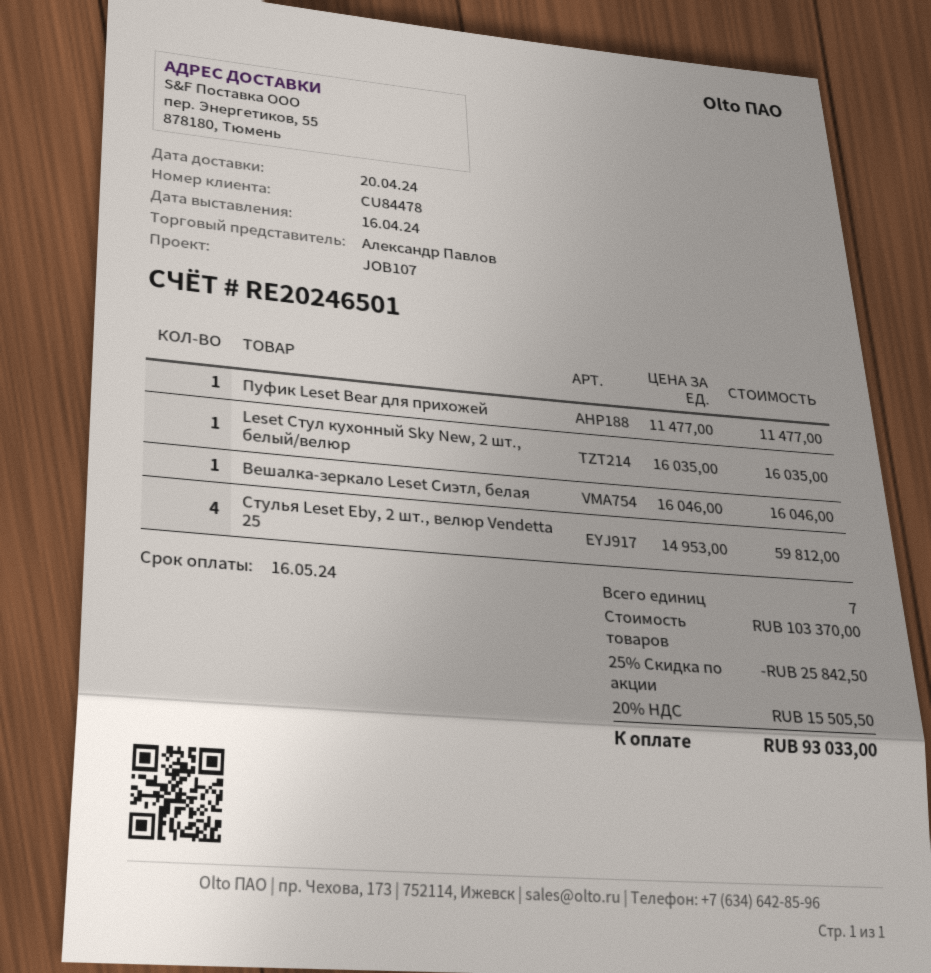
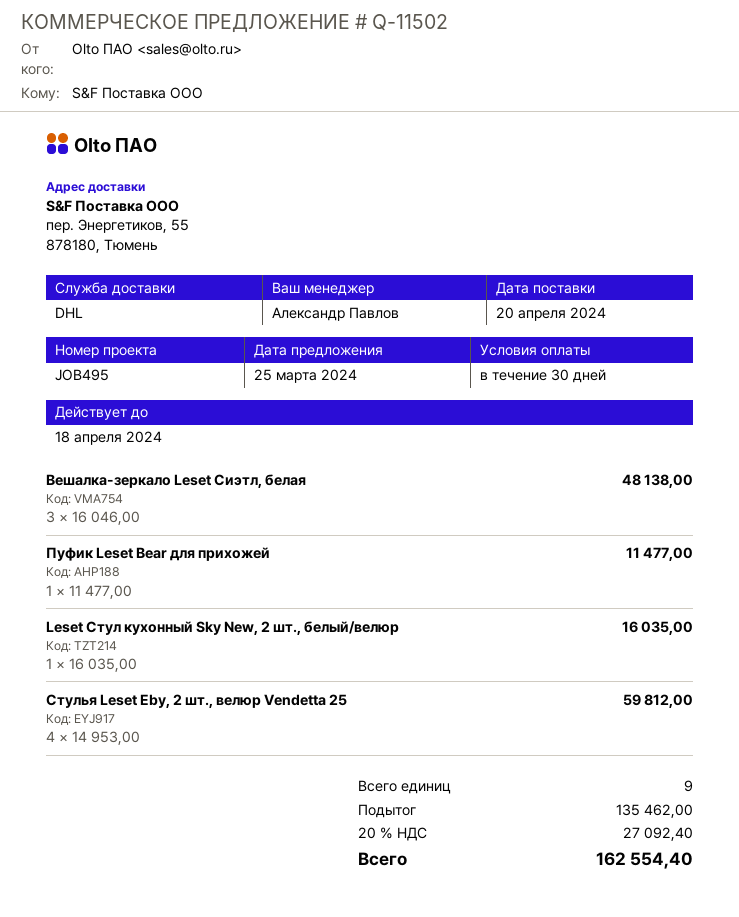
reference: JOB107 -> JOB495
Вешалка-зеркало Leset Сиэтл, белая: 1 x 16046.00 = 16046.00 -> 3 x 16046.00 = 48138.00
total quantity: 7 -> 9
subtotal: 103370.00 -> 135462.00
discount: 25% = 25842.50 -> none
tax: 20% = 15505.50 -> 20% = 27092.40
total: 93033.00 -> 162554.40

